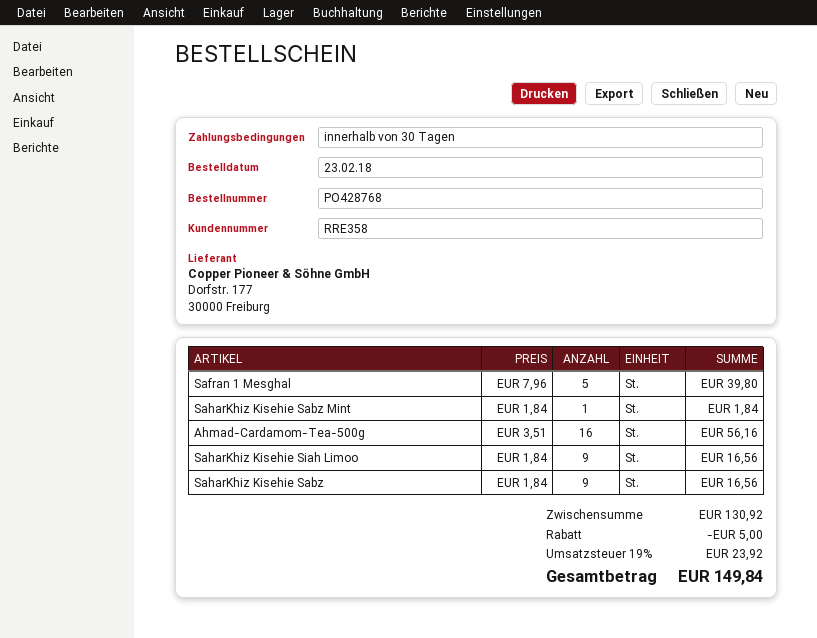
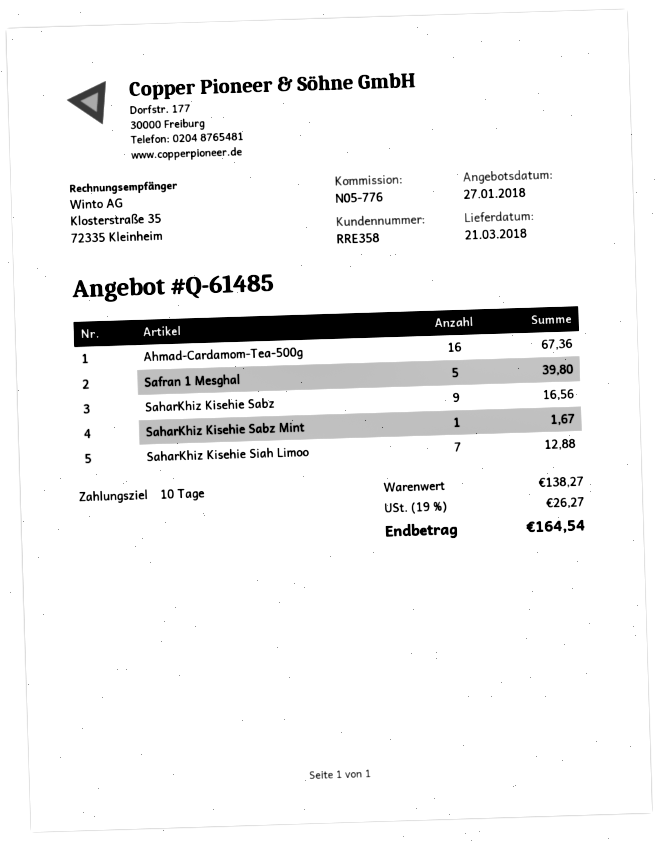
payment terms: 30 days -> 10 days
SaharKhiz Kisehie Sabz Mint: 1 for 1.84 -> 1 for 1.67
Ahmad-Cardamom-Tea-500g: 16 for 56.16 -> 16 for 67.36
SaharKhiz Kisehie Siah Limoo: 9 for 16.56 -> 7 for 12.88
subtotal: 130.92 -> 138.27
discount: 5.00 -> none
tax: 19% = 23.92 -> 19% = 26.27
total: 149.84 -> 164.54

